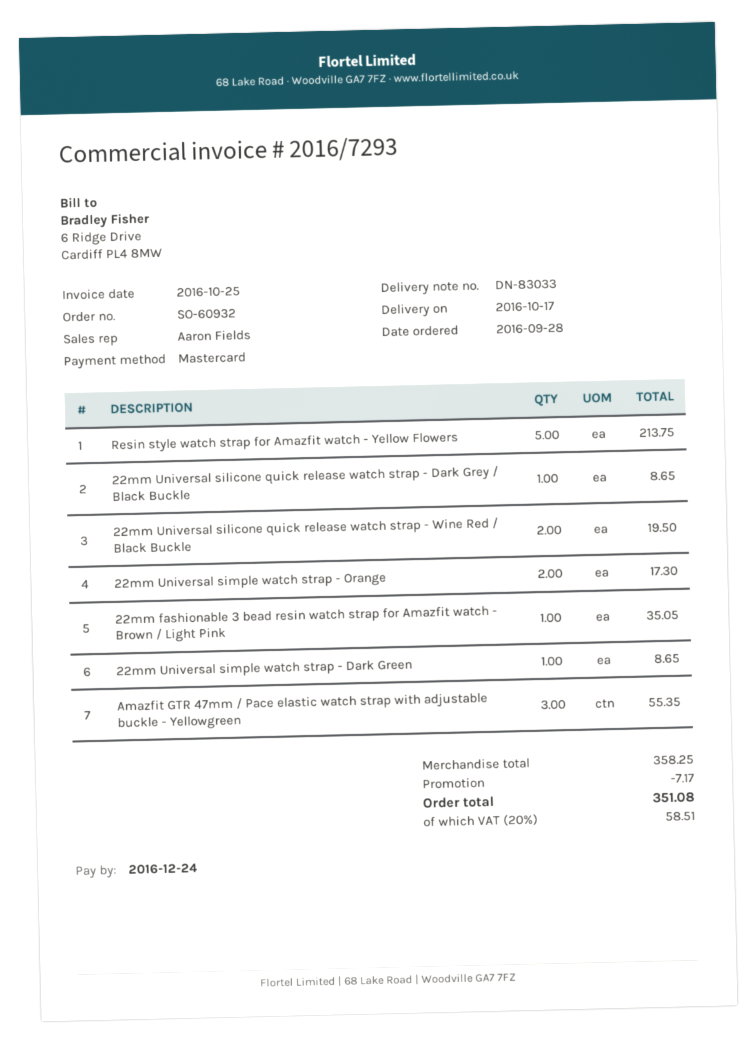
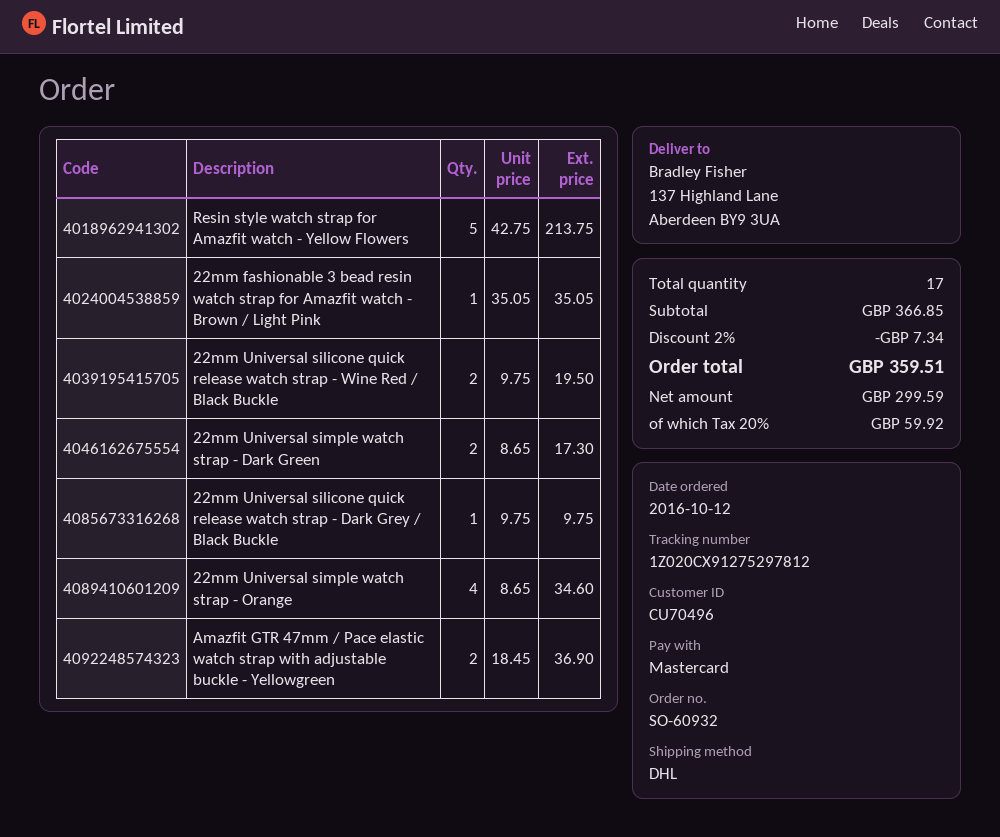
order date: 2016-09-28 -> 2016-10-12
22mm Universal silicone quick release watch strap - Dark Grey / Black Buckle: 1 for 8.65 -> 1 for 9.75
22mm Universal simple watch strap - Orange: 2 for 17.30 -> 4 for 34.60
22mm Universal simple watch strap - Dark Green: 1 for 8.65 -> 2 for 17.30
Amazfit GTR 47mm / Pace elastic watch strap with adjustable buckle - Yellowgreen: 3 for 55.35 -> 2 for 36.90
subtotal: 358.25 -> 366.85
discount: 7.17 -> 7.34
tax: 20% = 58.51 -> 20% = 59.92
total: 351.08 -> 359.51

